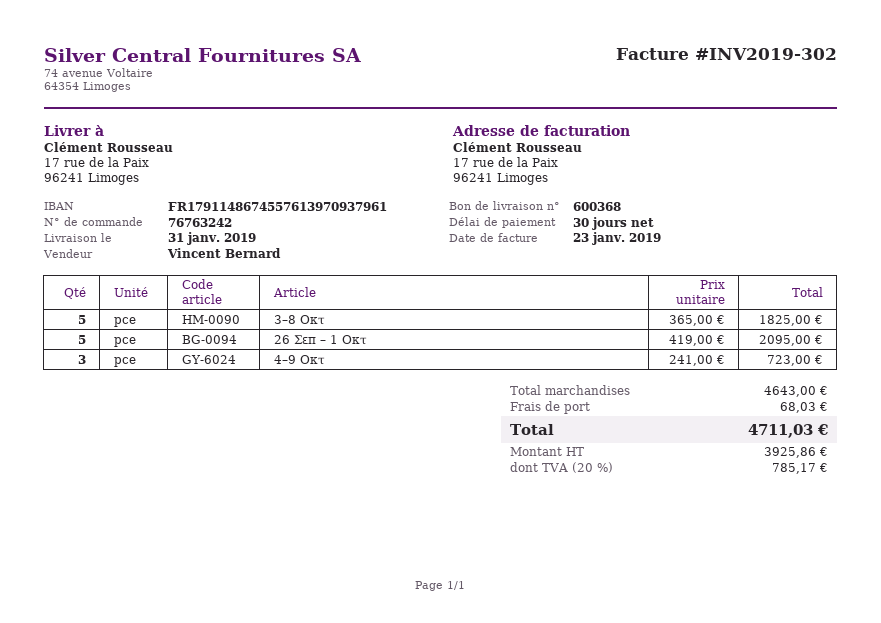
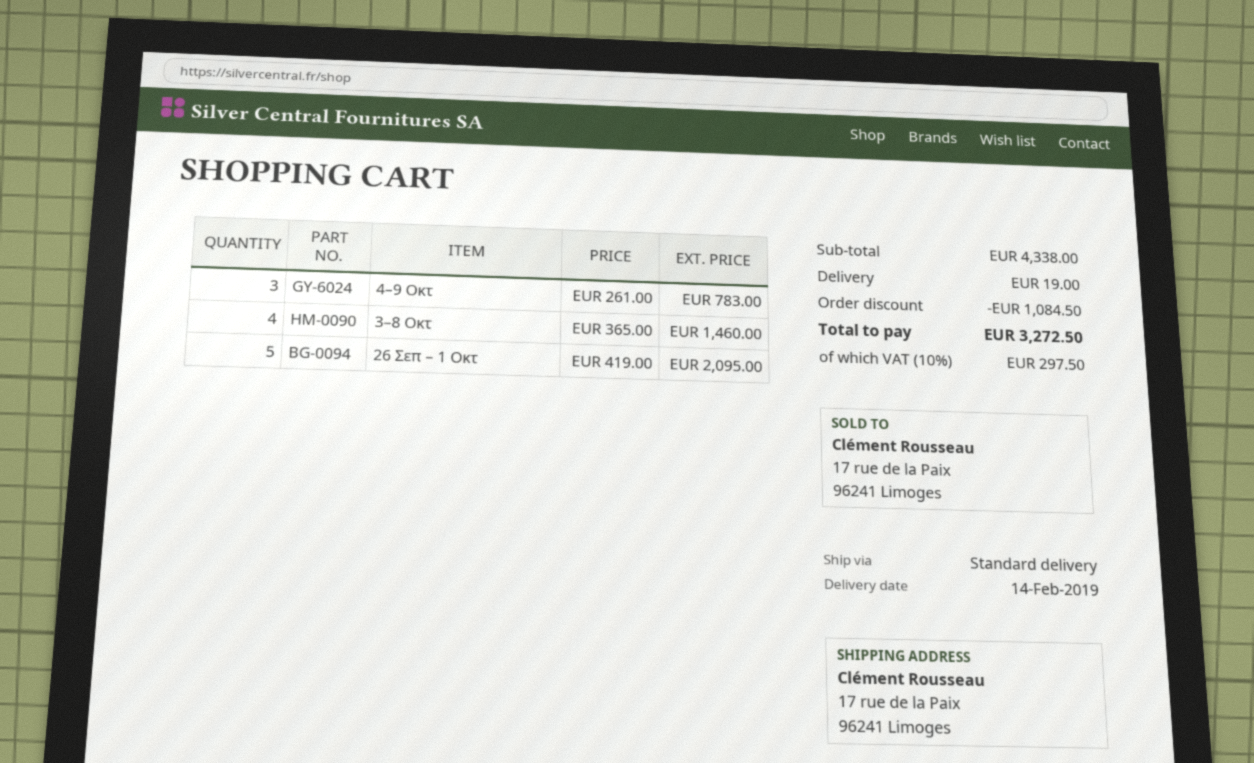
delivery date: 2019-01-31 -> 2019-02-14
3–8 Οκτ: 5 x 365.00 = 1825.00 -> 4 x 365.00 = 1460.00
4–9 Οκτ: 3 x 241.00 = 723.00 -> 3 x 261.00 = 783.00
subtotal: 4643.00 -> 4338.00
discount: none -> 1084.50
shipping: 68.03 -> 19.00
tax: 20% = 785.17 -> 10% = 297.50
total: 4711.03 -> 3272.50

